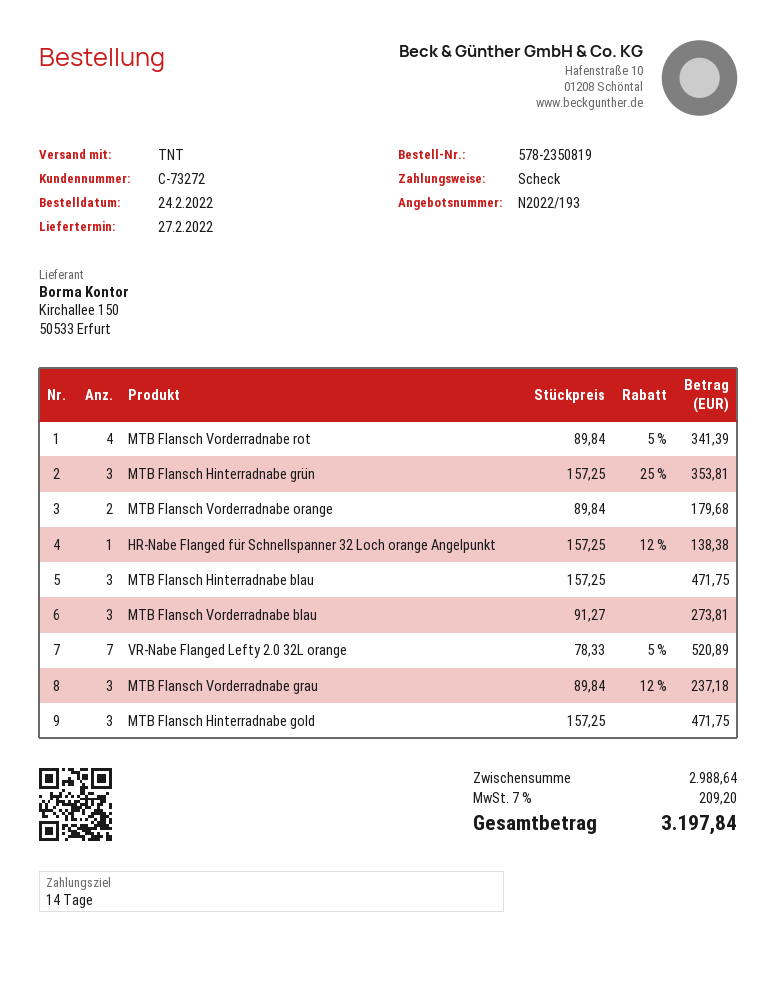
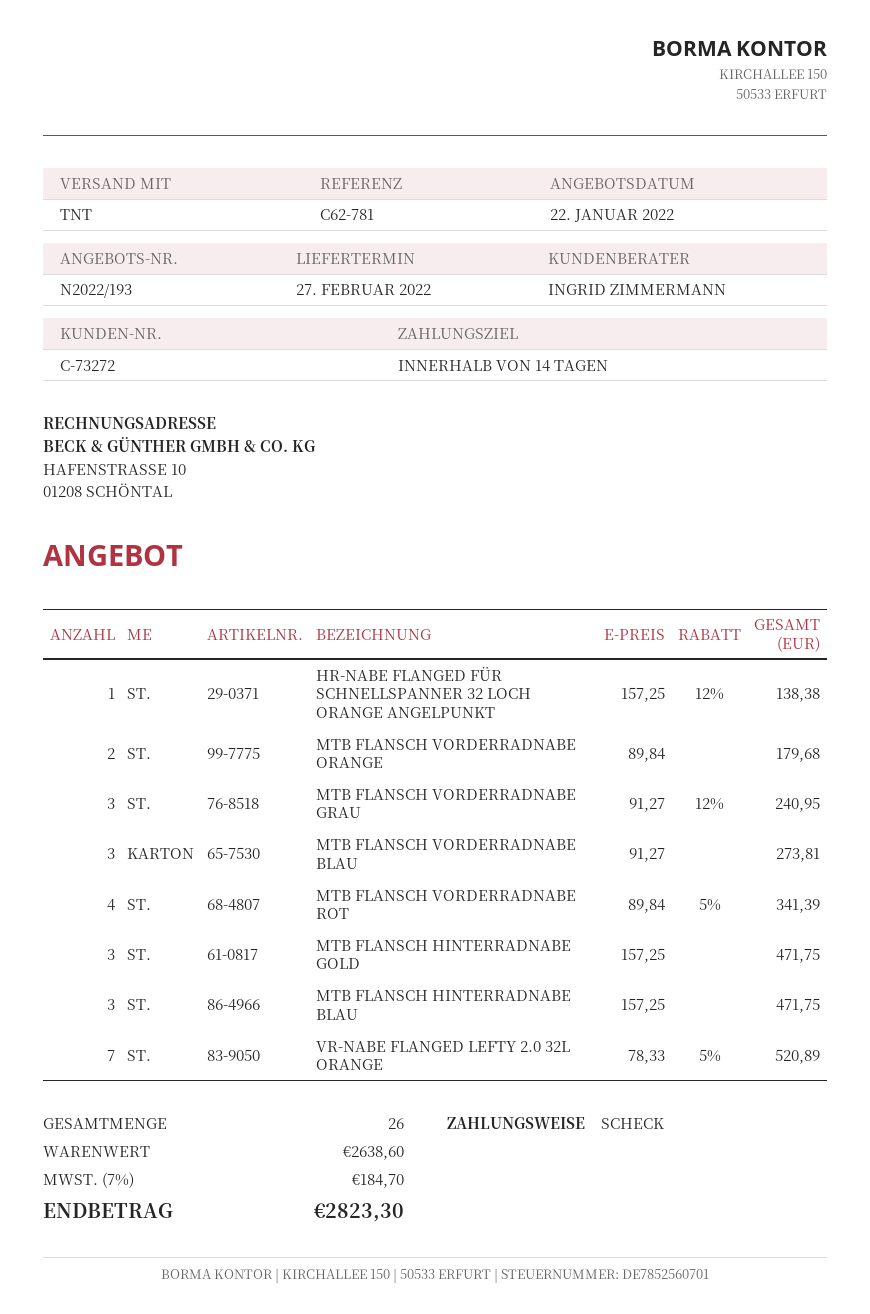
MTB Flansch Hinterradnabe grün: 3 x 157.25 - 25% = 353.81 -> none
MTB Flansch Vorderradnabe grau: 3 x 89.84 - 12% = 237.18 -> 3 x 91.27 - 12% = 240.95
subtotal: 2988.64 -> 2638.60
tax: 7% = 209.20 -> 7% = 184.70
total: 3197.84 -> 2823.30

